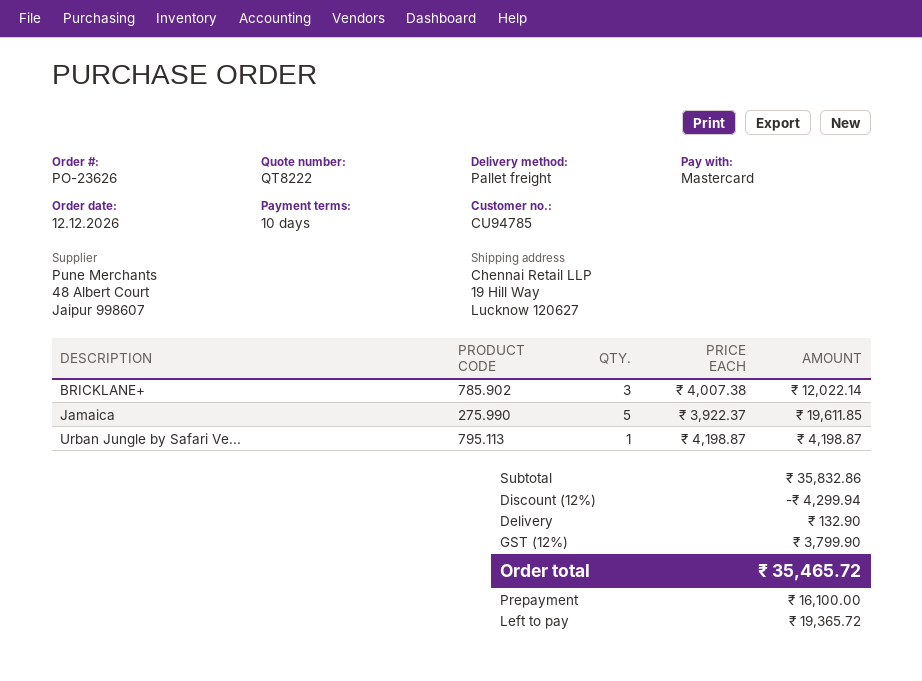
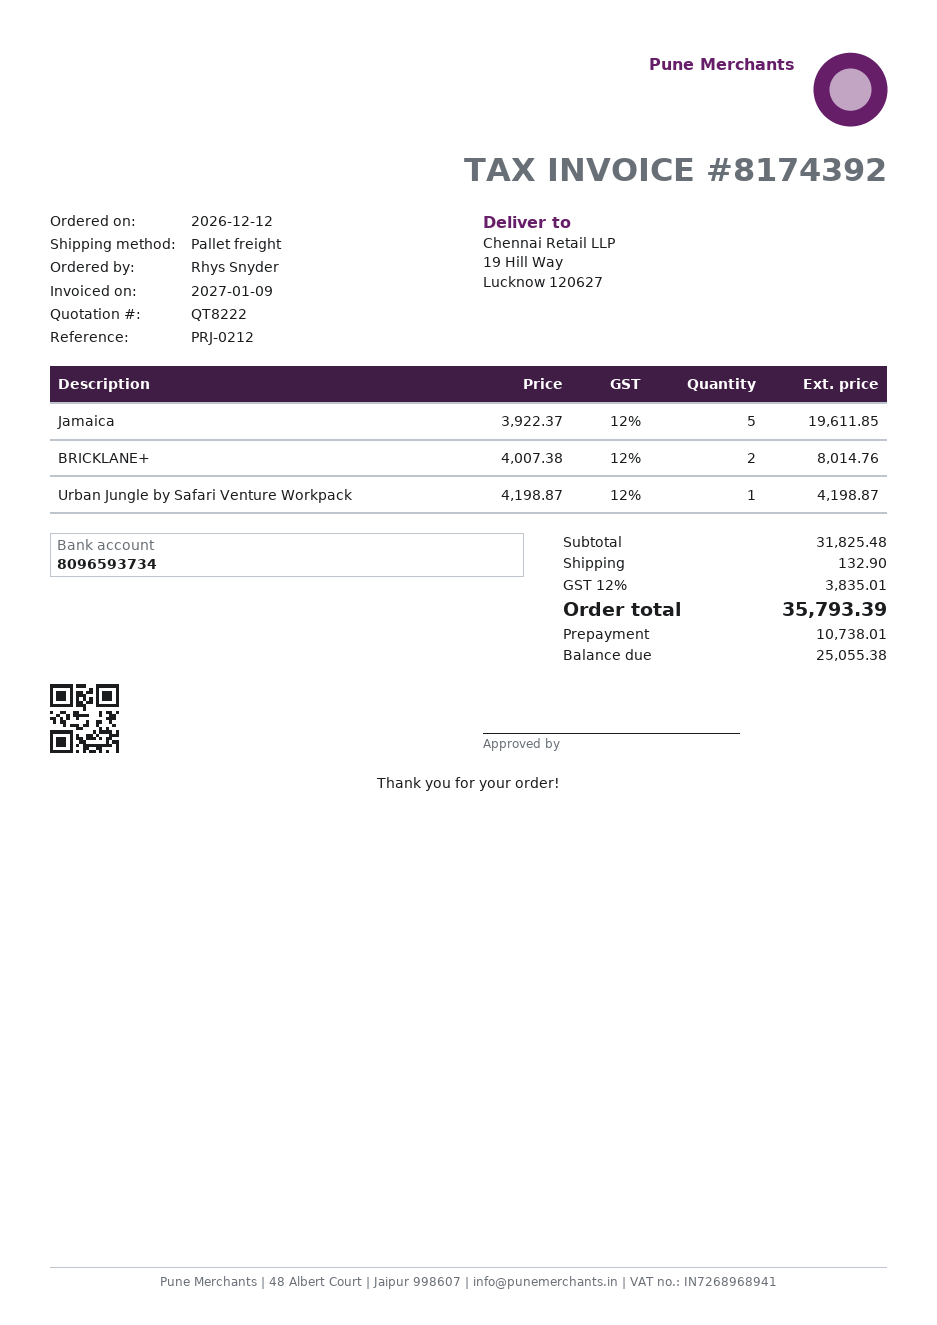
BRICKLANE+: 3 x 4007.38 = 12022.14 -> 2 x 4007.38 = 8014.76
subtotal: 35832.86 -> 31825.48
discount: 12% = 4299.94 -> none
tax: 12% = 3799.90 -> 12% = 3835.01
total: 35465.72 -> 35793.39
deposit: 16100.00 -> 10738.01
balance: 19365.72 -> 25055.38

